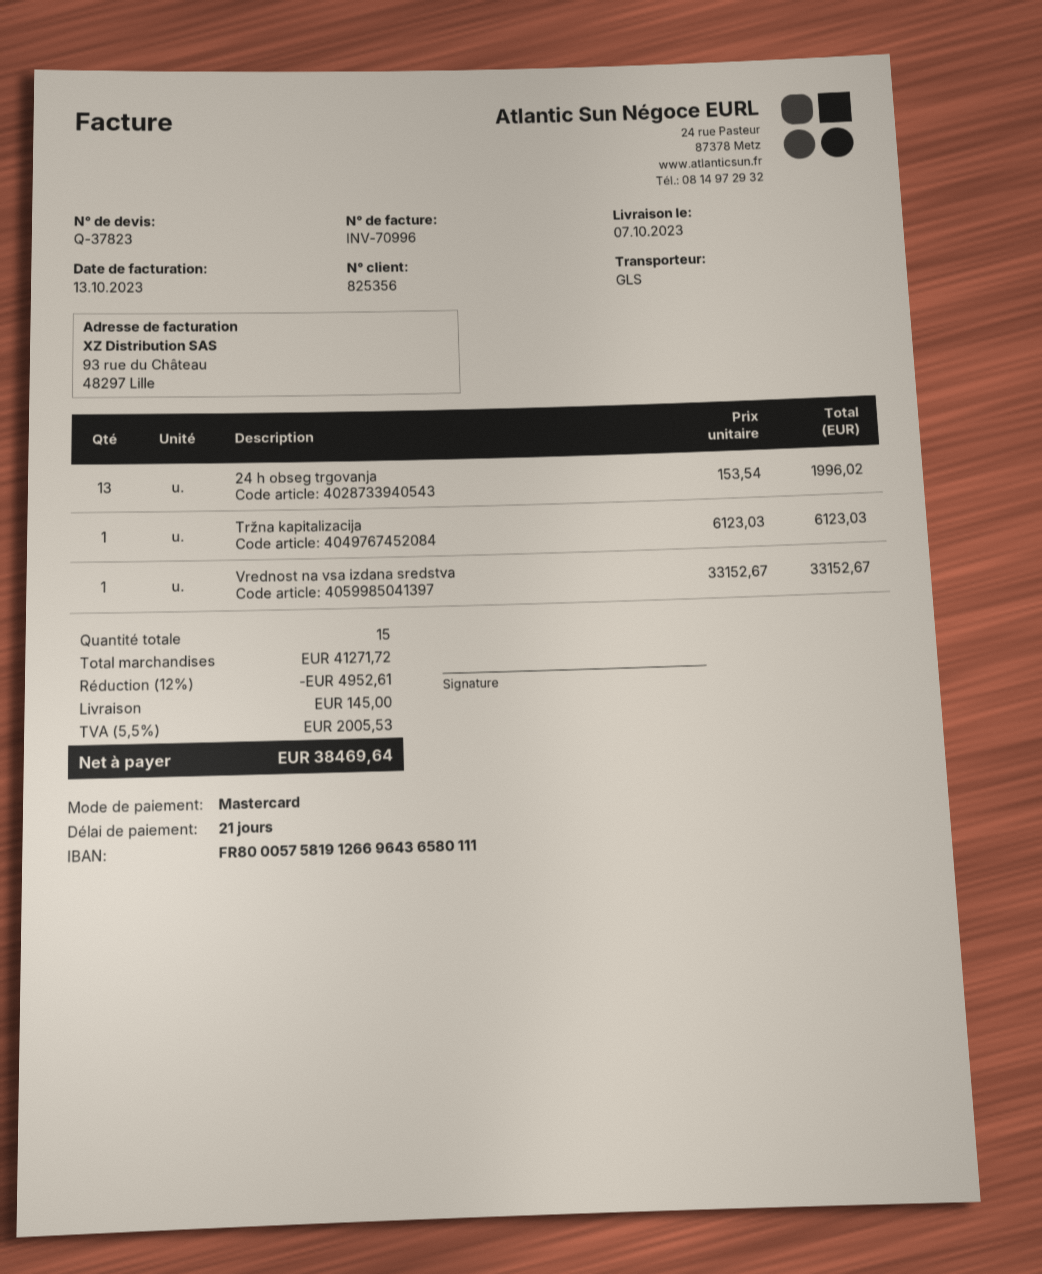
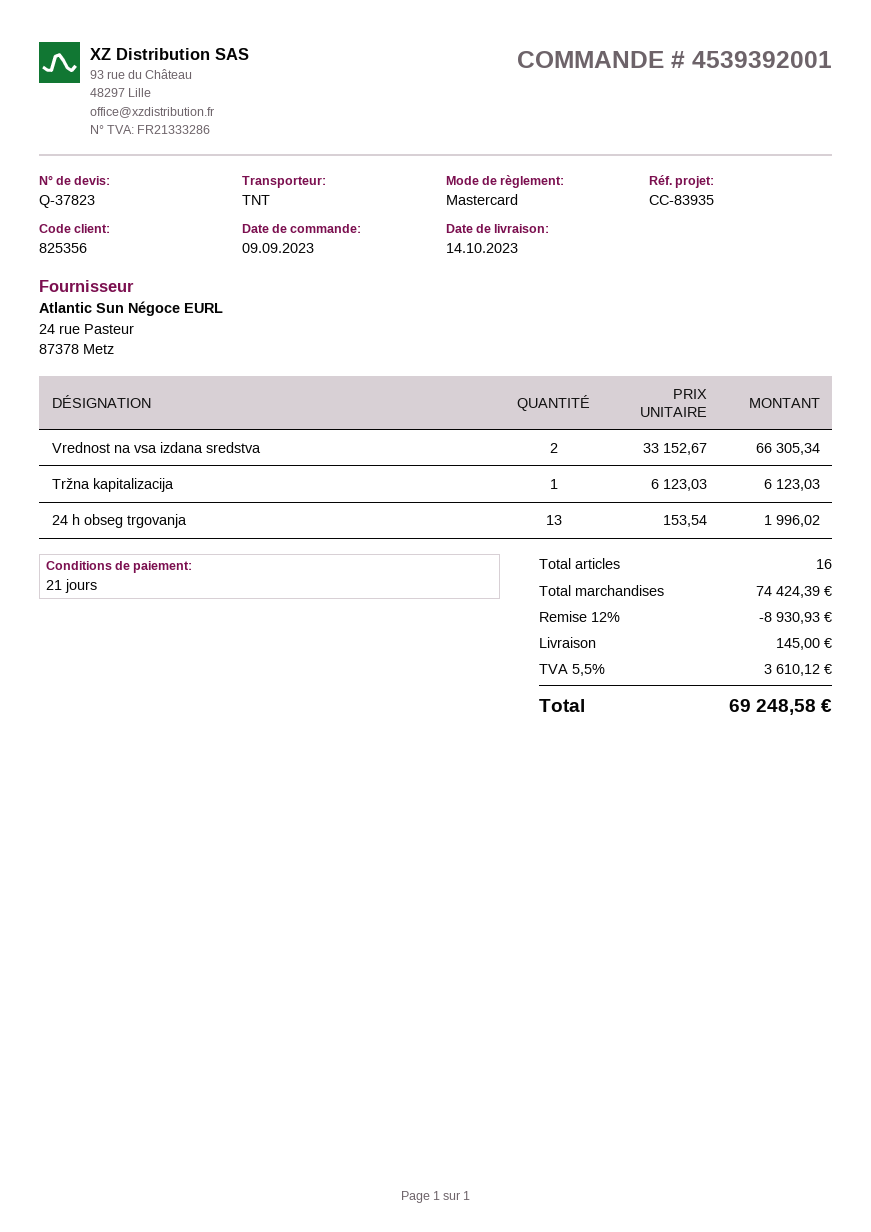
delivery date: 2023-10-07 -> 2023-10-14
shipping method: GLS -> TNT
Vrednost na vsa izdana sredstva: 1 x 33152.67 = 33152.67 -> 2 x 33152.67 = 66305.34
total quantity: 15 -> 16
subtotal: 41271.72 -> 74424.39
discount: 12% = 4952.61 -> 12% = 8930.93
tax: 5.5% = 2005.53 -> 5.5% = 3610.12
total: 38469.64 -> 69248.58

